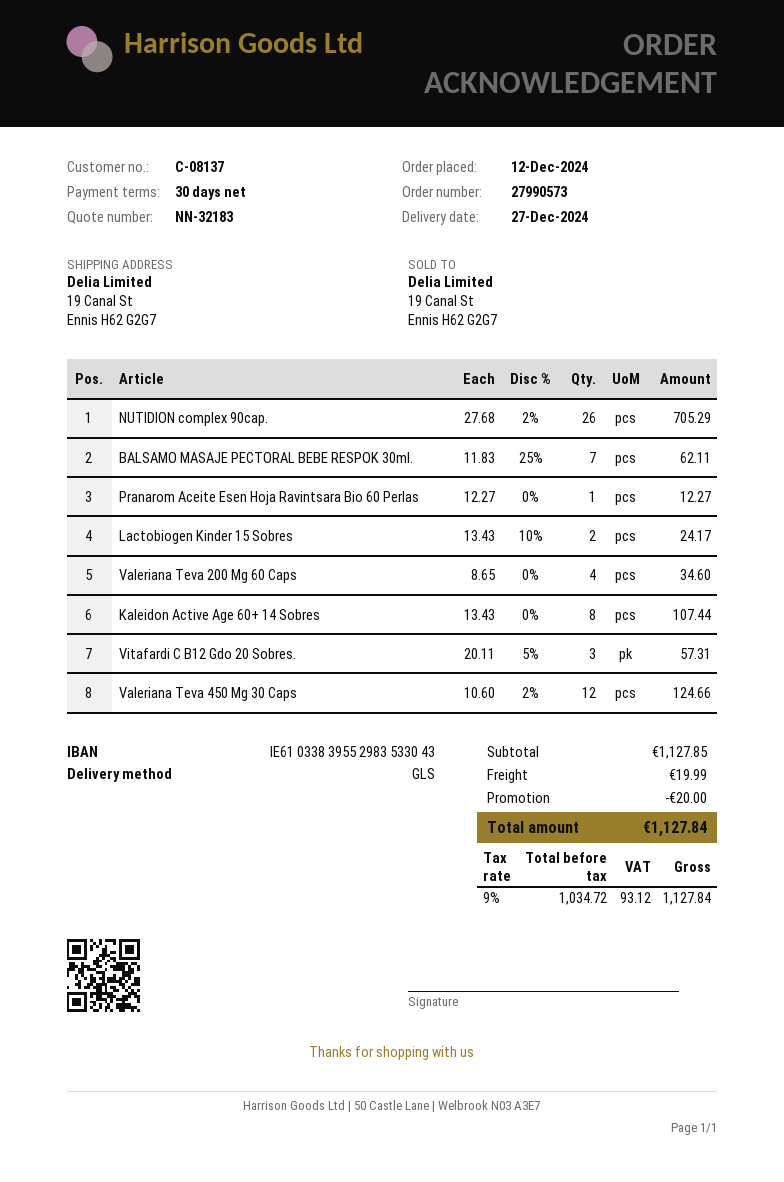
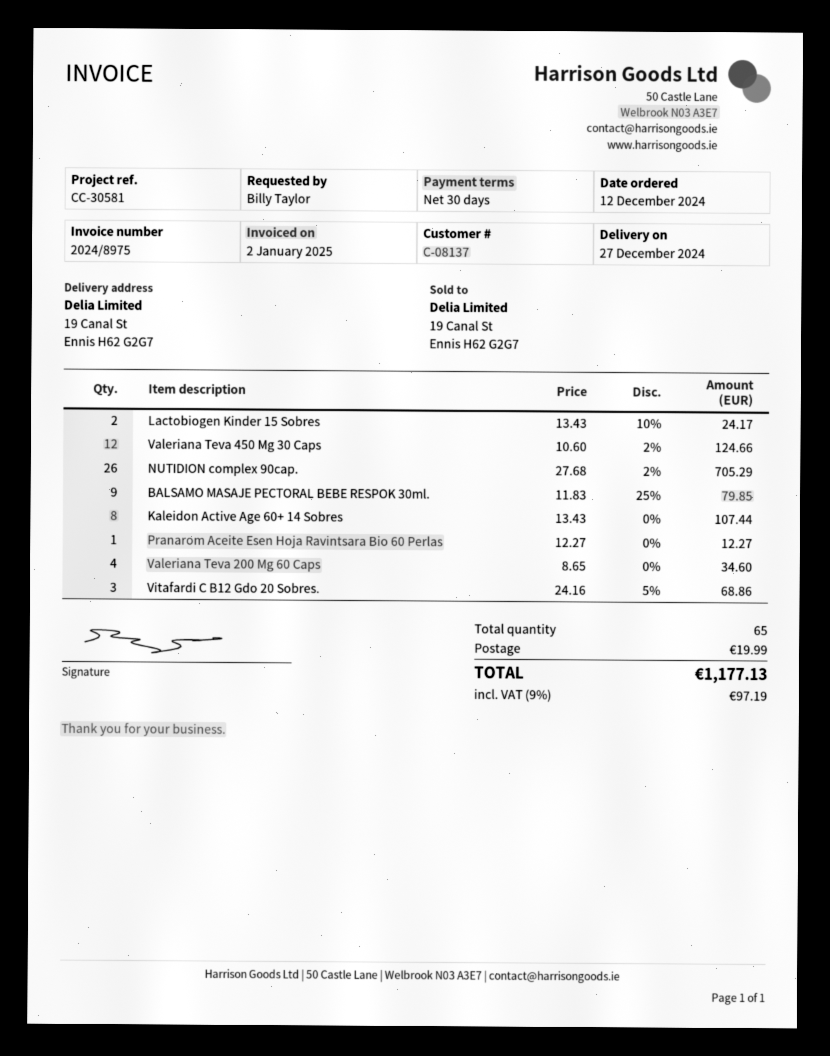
BALSAMO MASAJE PECTORAL BEBE RESPOK 30ml.: 7 x 11.83 - 25% = 62.11 -> 9 x 11.83 - 25% = 79.85
Vitafardi C B12 Gdo 20 Sobres.: 3 x 20.11 - 5% = 57.31 -> 3 x 24.16 - 5% = 68.86
discount: 20.00 -> none
tax: 9% = 93.12 -> 9% = 97.19
total: 1127.84 -> 1177.13

